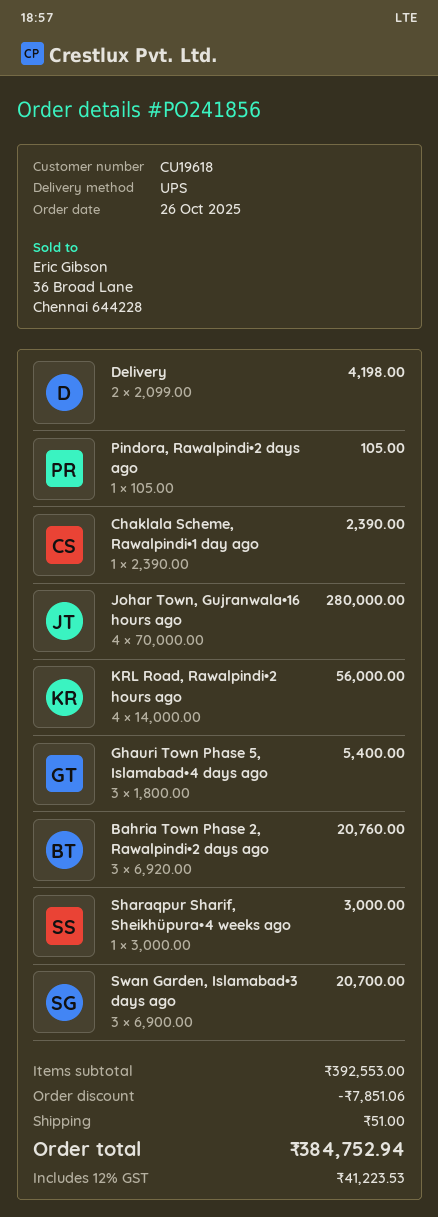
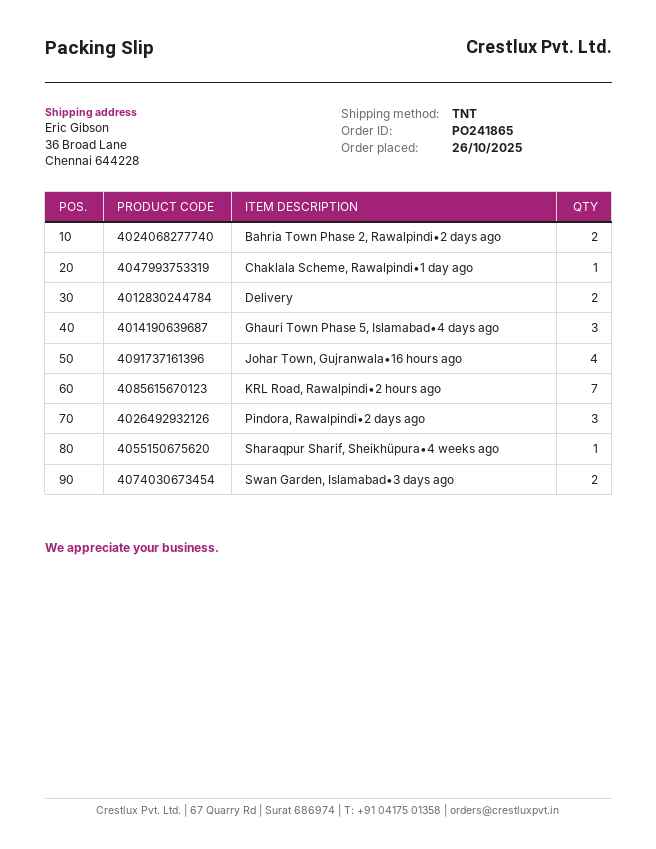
order number: PO241856 -> PO241865
shipping method: UPS -> TNT
Pindora, Rawalpindi•2 days ago: 1 -> 3
KRL Road, Rawalpindi•2 hours ago: 4 -> 7
Bahria Town Phase 2, Rawalpindi•2 days ago: 3 -> 2
Swan Garden, Islamabad•3 days ago: 3 -> 2

